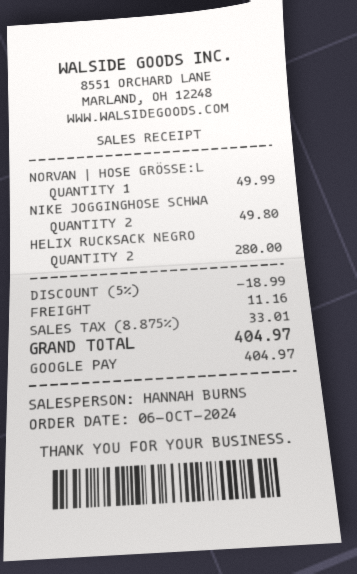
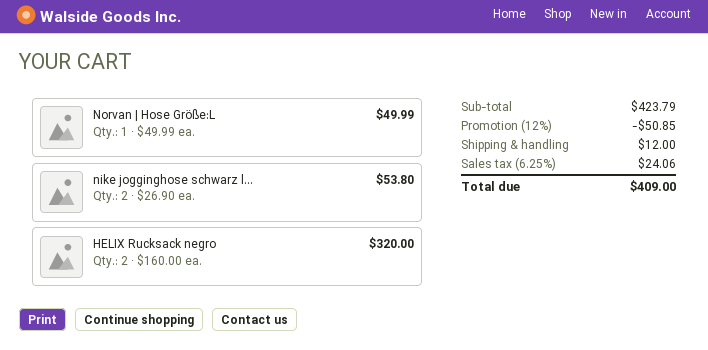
NIKE JOGGINGHOSE SCHWA: 2 for 49.80 -> 2 for 53.80
HELIX RUCKSACK NEGRO: 2 for 280.00 -> 2 for 320.00
discount: 5% = 18.99 -> 12% = 50.85
shipping: 11.16 -> 12.00
tax: 8.875% = 33.01 -> 6.25% = 24.06
total: 404.97 -> 409.00

